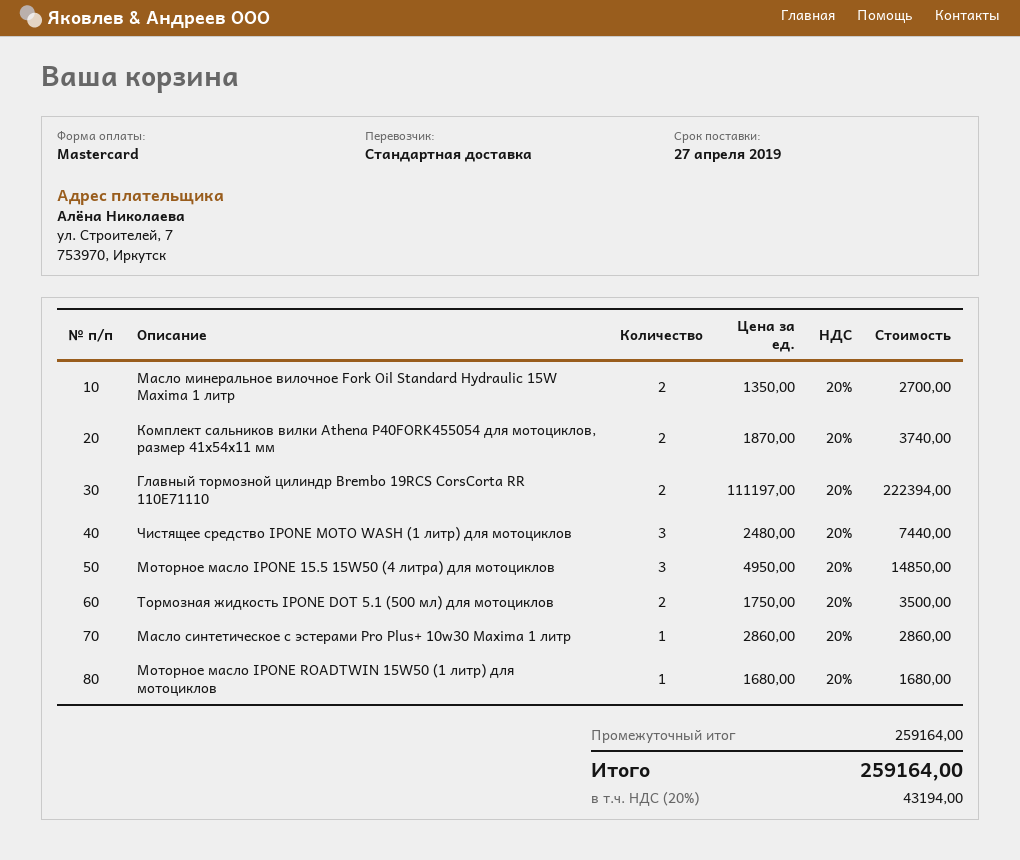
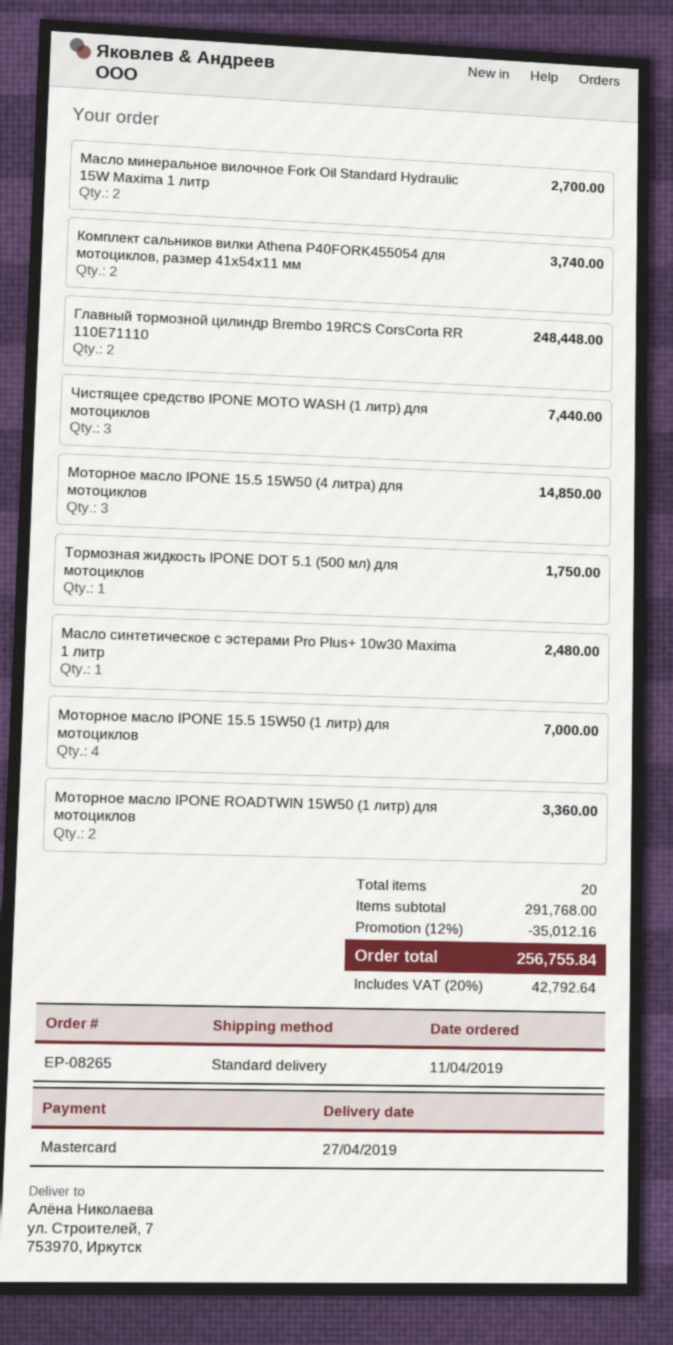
Главный тормозной цилиндр Brembo 19RCS CorsCorta RR 110E71110: 2 for 222394.00 -> 2 for 248448.00
Тормозная жидкость IPONE DOT 5.1 (500 мл) для мотоциклов: 2 for 3500.00 -> 1 for 1750.00
Масло синтетическое с эстерами Pro Plus+ 10w30 Maxima 1 литр: 1 for 2860.00 -> 1 for 2480.00
Моторное масло IPONE ROADTWIN 15W50 (1 литр) для мотоциклов: 1 for 1680.00 -> 2 for 3360.00
Моторное масло IPONE 15.5 15W50 (1 литр) для мотоциклов: none -> 4 for 7000.00
subtotal: 259164.00 -> 291768.00
discount: none -> 12% = 35012.16
tax: 20% = 43194.00 -> 20% = 42792.64
total: 259164.00 -> 256755.84

